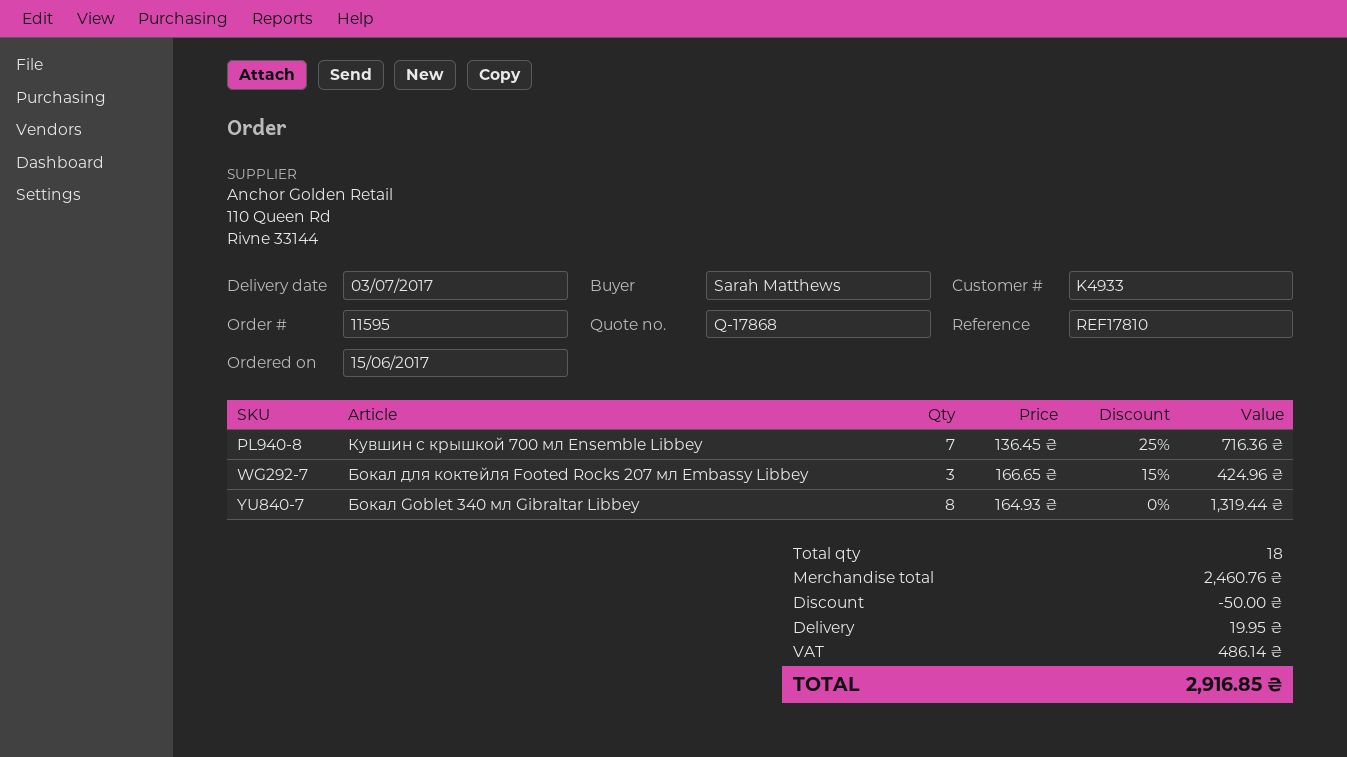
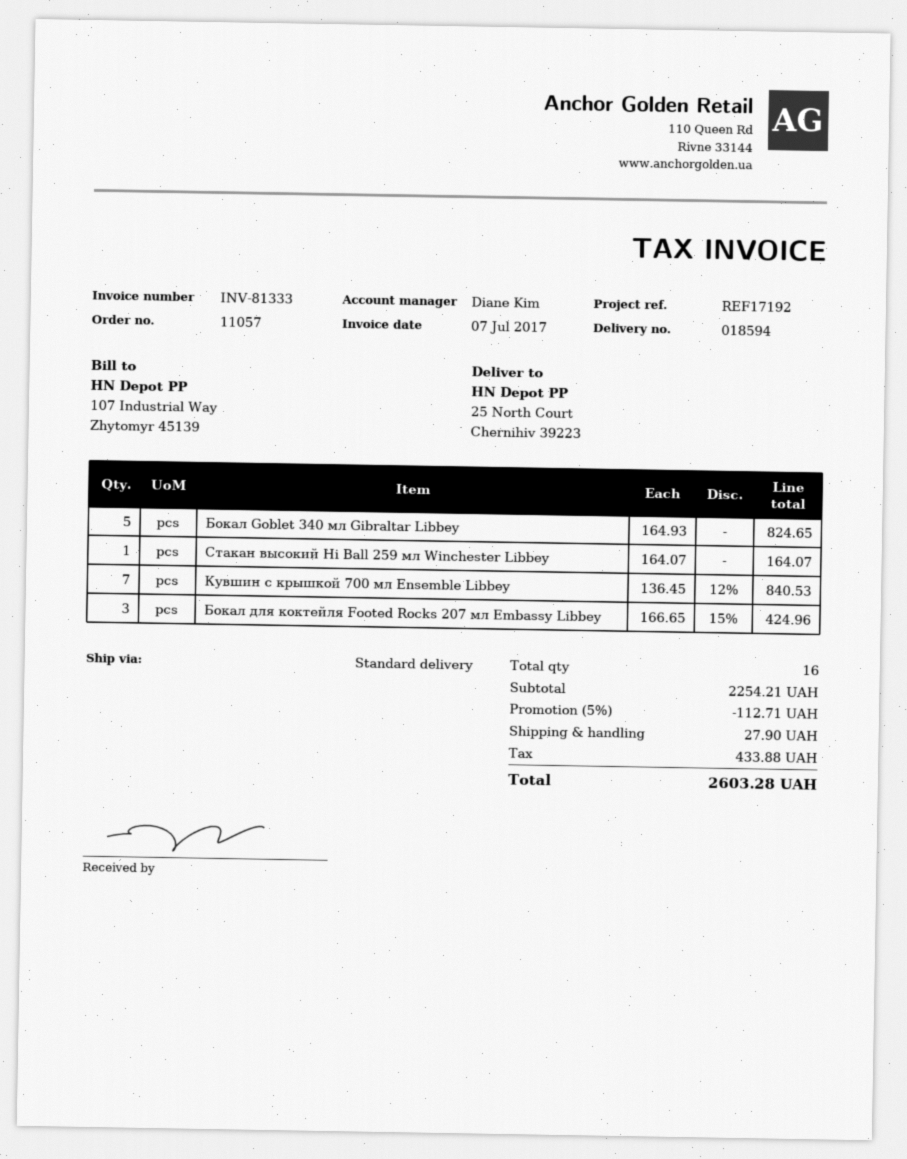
order number: 11595 -> 11057
reference: REF17810 -> REF17192
Кувшин с крышкой 700 мл Ensemble Libbey: 7 x 136.45 - 25% = 716.36 -> 7 x 136.45 - 12% = 840.53
Бокал Goblet 340 мл Gibraltar Libbey: 8 x 164.93 = 1319.44 -> 5 x 164.93 = 824.65
Стакан высокий Hi Ball 259 мл Winchester Libbey: none -> 1 x 164.07 = 164.07
total quantity: 18 -> 16
subtotal: 2460.76 -> 2254.21
discount: 50.00 -> 112.71
shipping: 19.95 -> 27.90
tax: 486.14 -> 433.88
total: 2916.85 -> 2603.28

